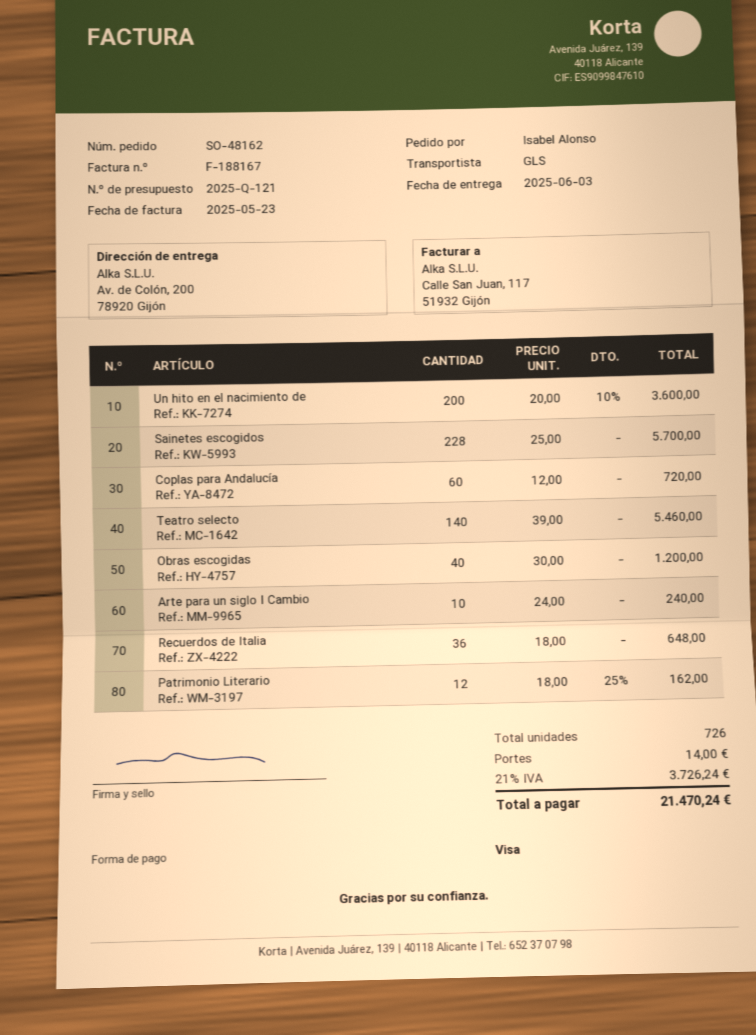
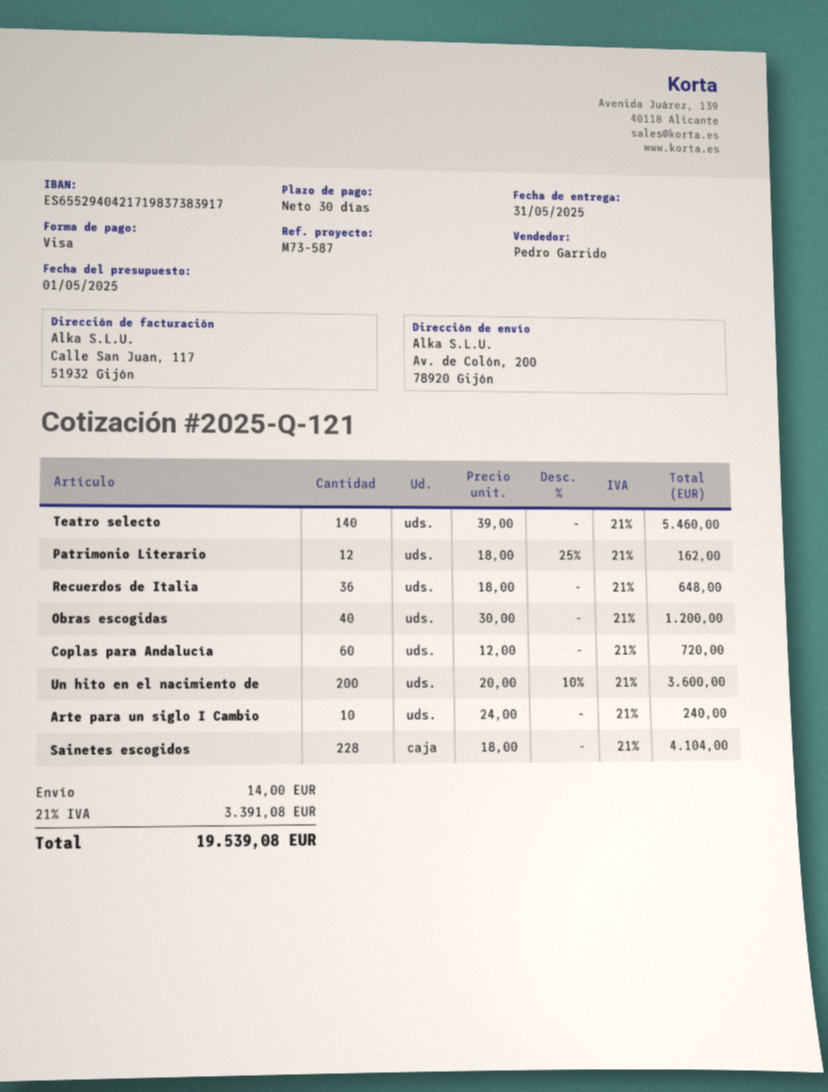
delivery date: 2025-06-03 -> 2025-05-31
Sainetes escogidos: 228 x 25.00 = 5700.00 -> 228 x 18.00 = 4104.00
tax: 21% = 3726.24 -> 21% = 3391.08
total: 21470.24 -> 19539.08

